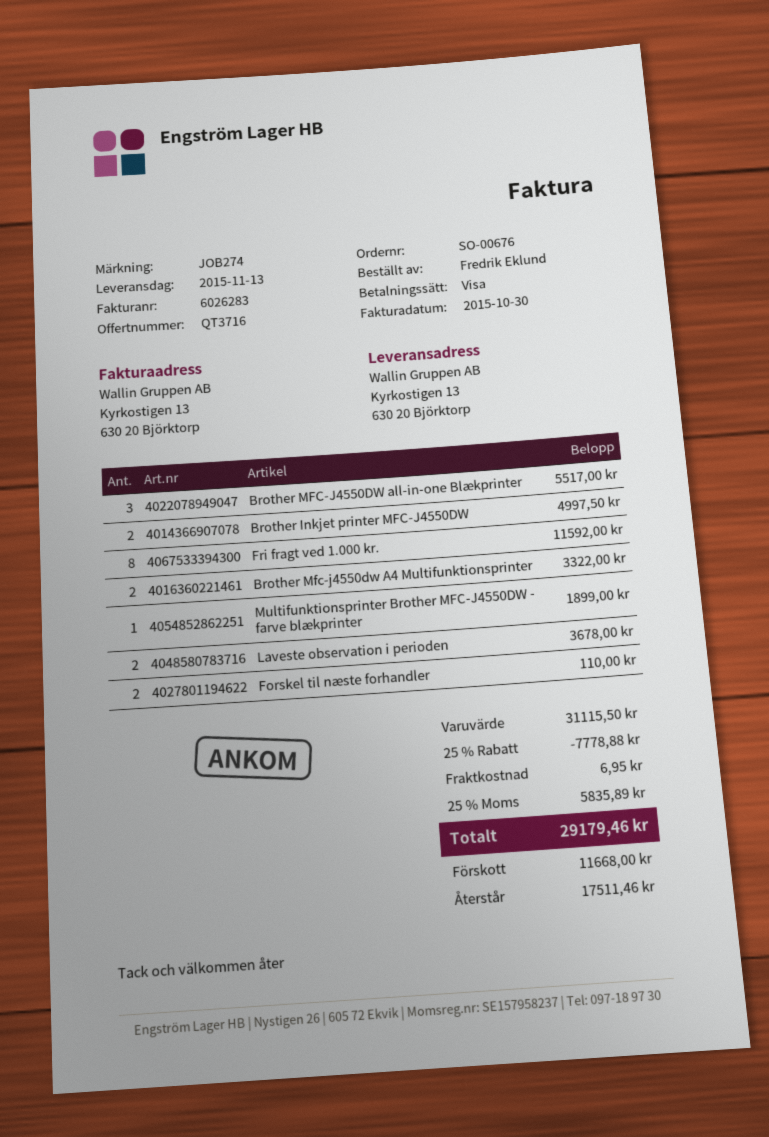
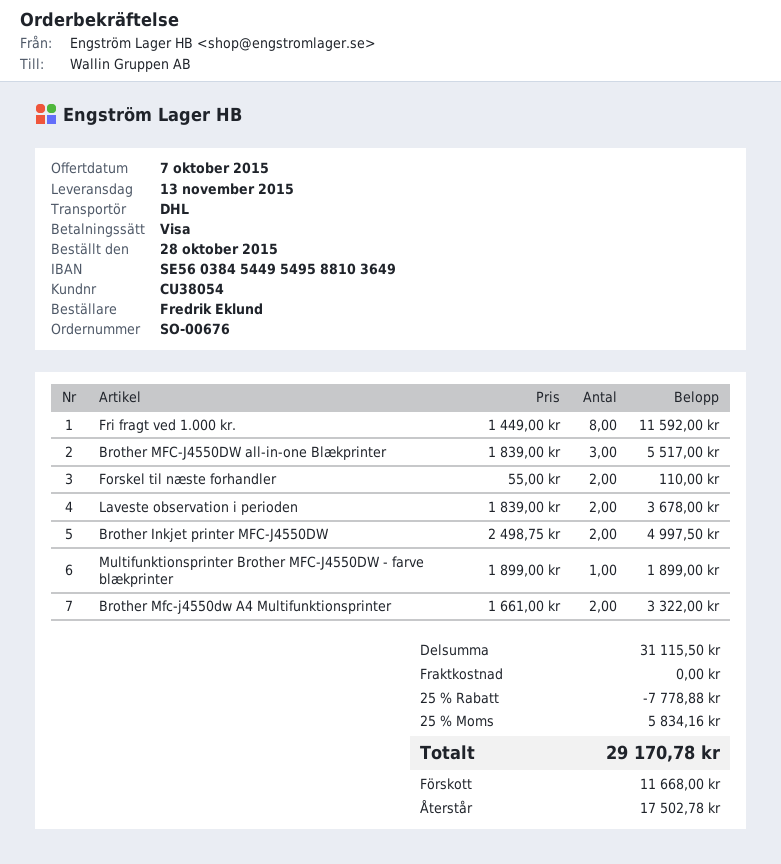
shipping: 6.95 -> 0.00
tax: 25% = 5835.89 -> 25% = 5834.16
total: 29179.46 -> 29170.78
balance: 17511.46 -> 17502.78

